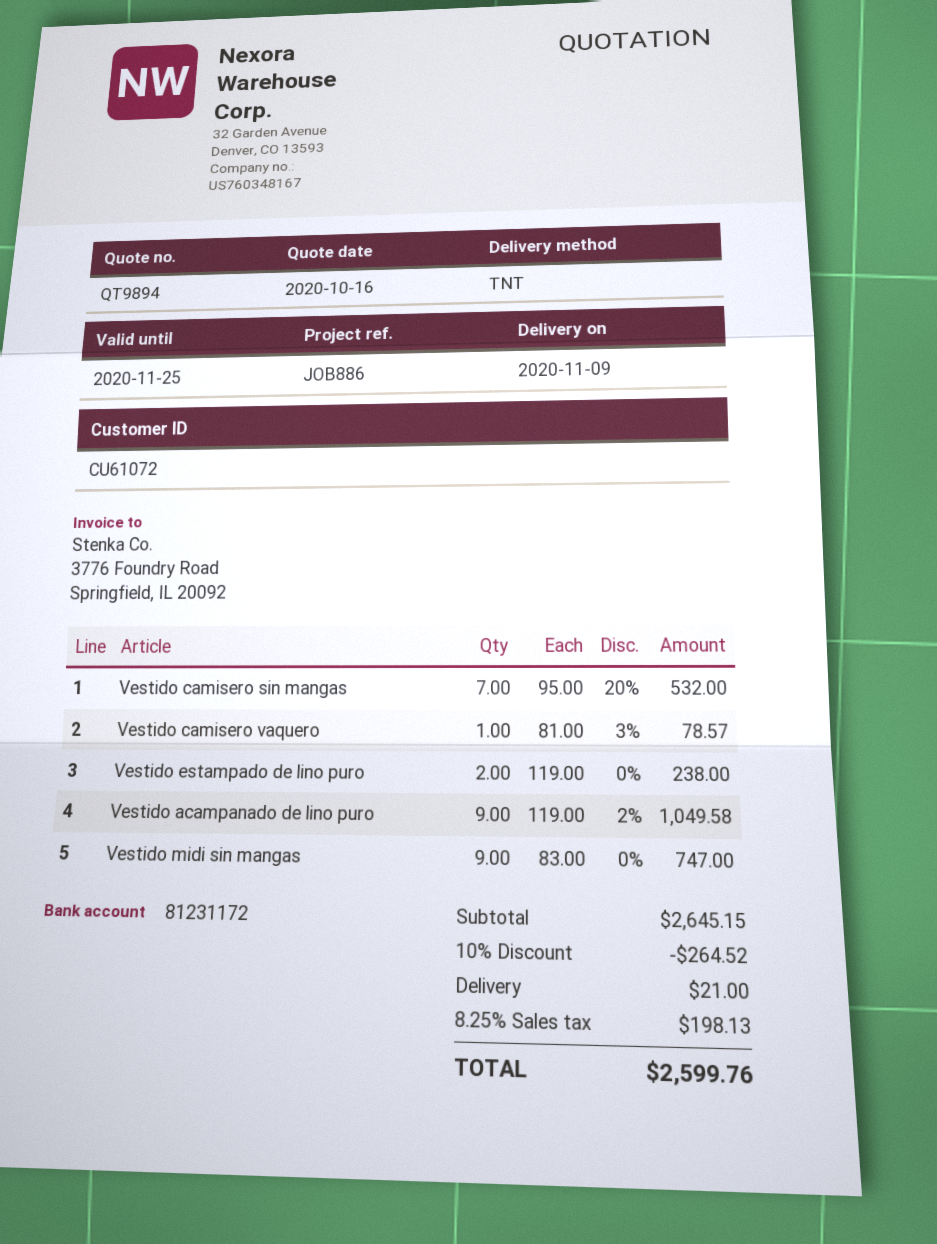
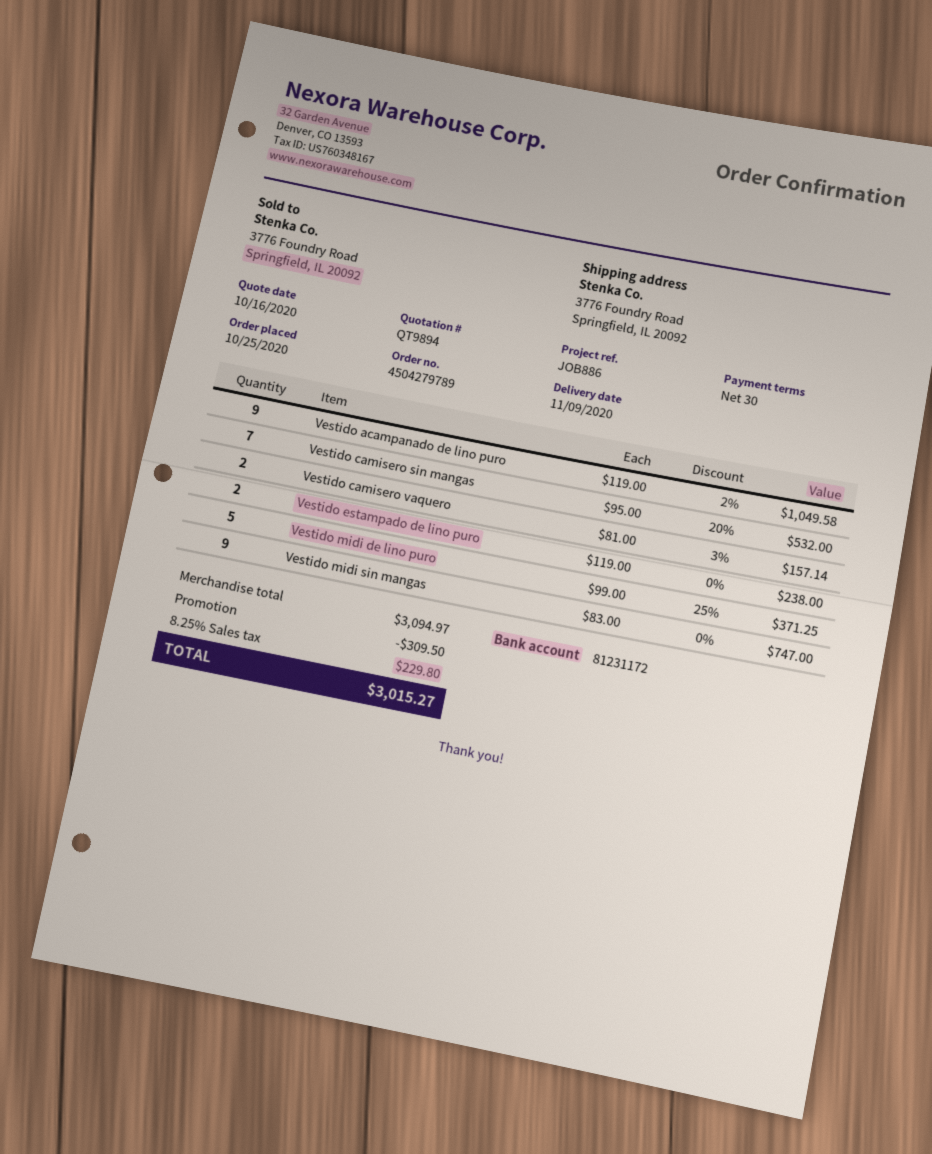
Vestido camisero vaquero: 1 x 81.00 - 3% = 78.57 -> 2 x 81.00 - 3% = 157.14
Vestido midi de lino puro: none -> 5 x 99.00 - 25% = 371.25
subtotal: 2645.15 -> 3094.97
discount: 264.52 -> 309.50
shipping: 21.00 -> none
tax: 8.25% = 198.13 -> 8.25% = 229.80
total: 2599.76 -> 3015.27

